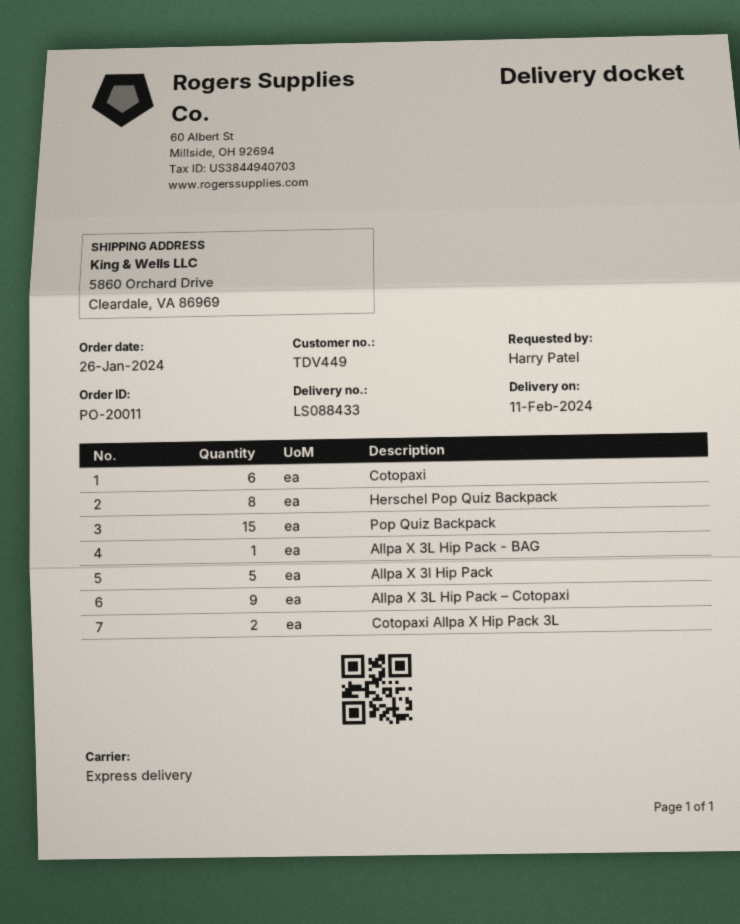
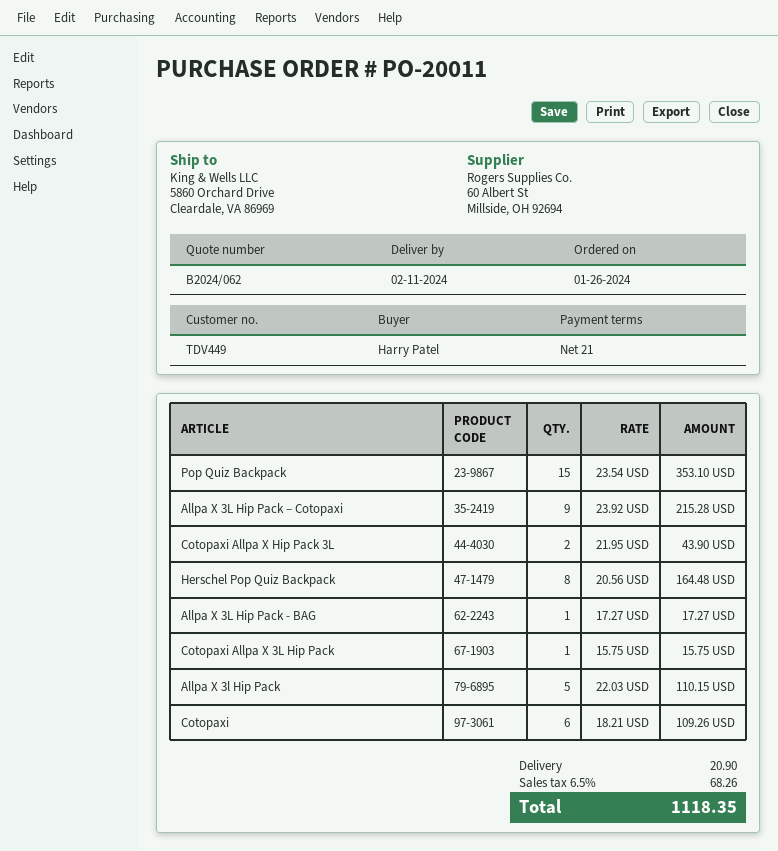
Cotopaxi Allpa X 3L Hip Pack: none -> 1

